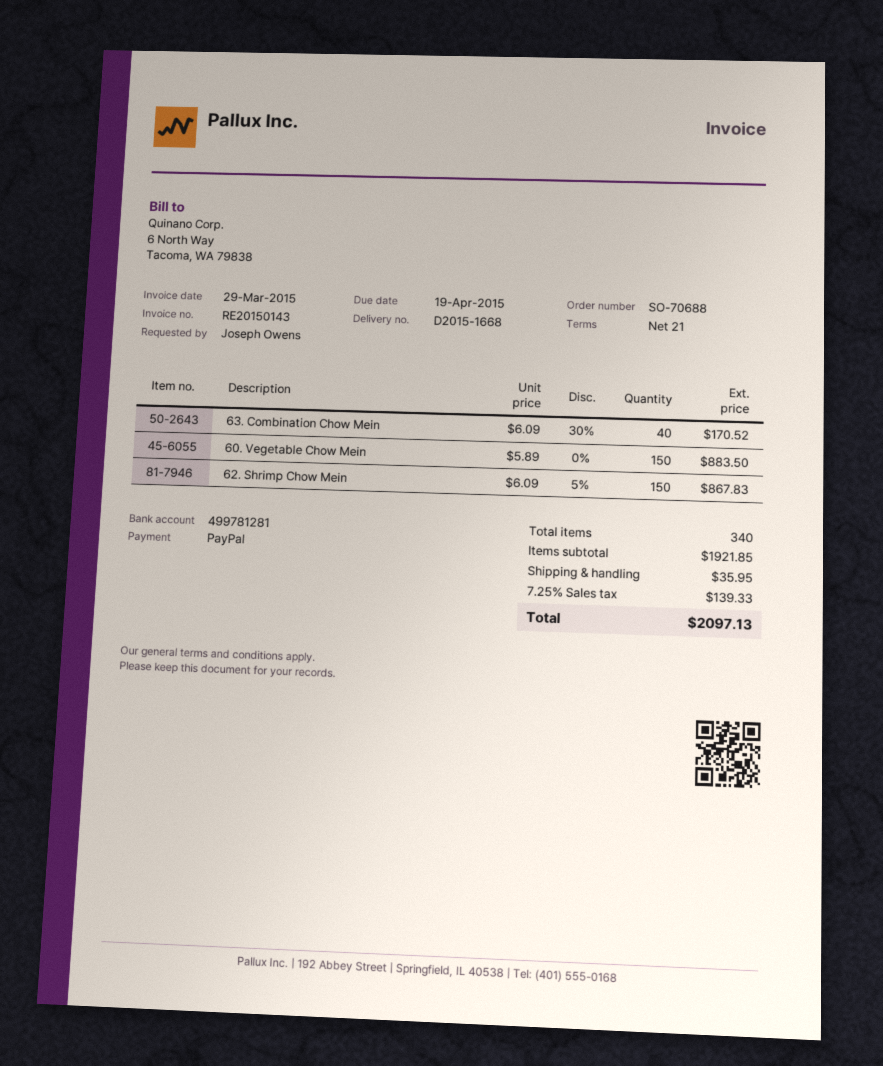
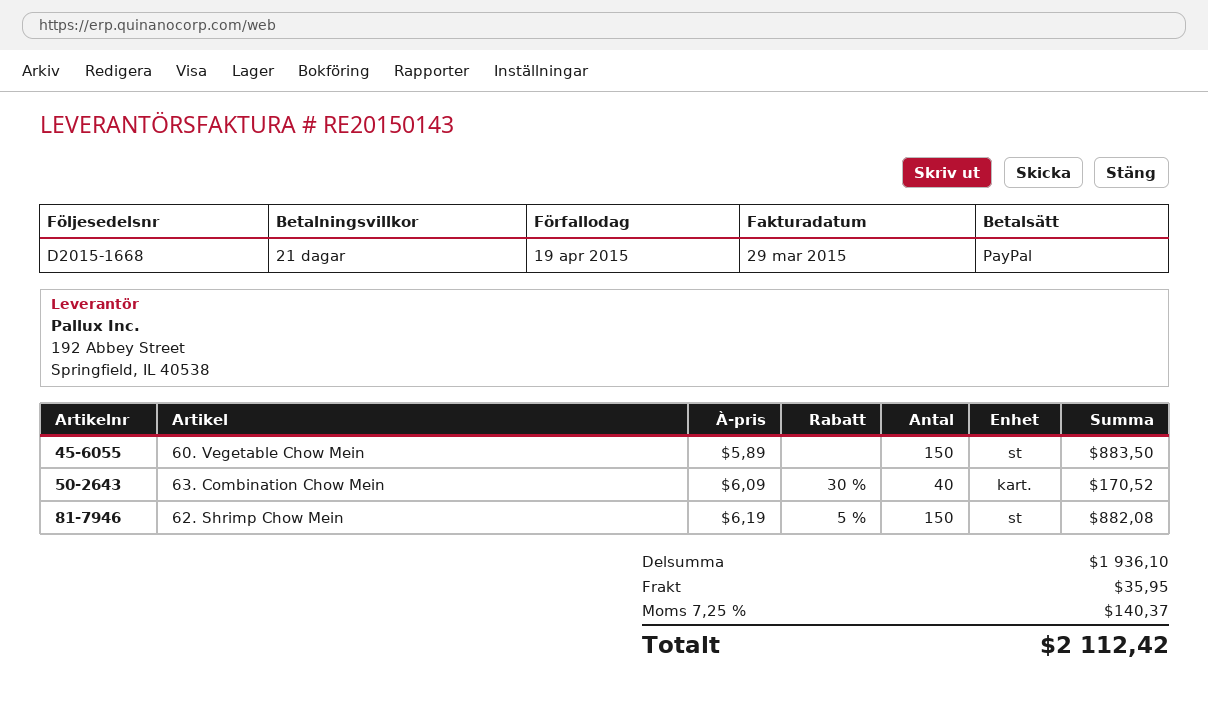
62. Shrimp Chow Mein: 150 x 6.09 - 5% = 867.83 -> 150 x 6.19 - 5% = 882.08
subtotal: 1921.85 -> 1936.10
tax: 7.25% = 139.33 -> 7.25% = 140.37
total: 2097.13 -> 2112.42

